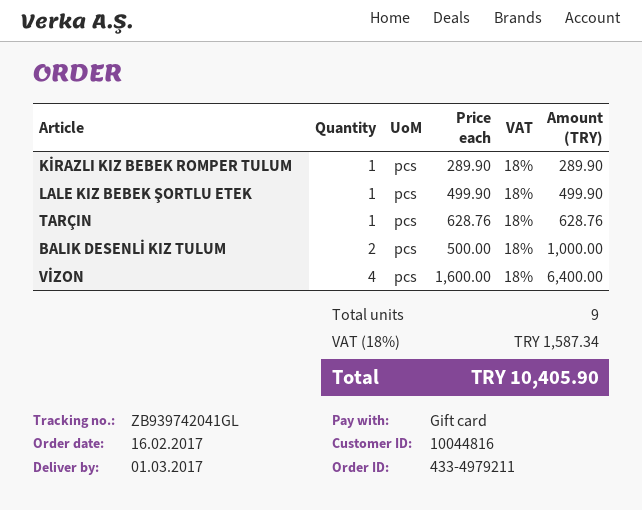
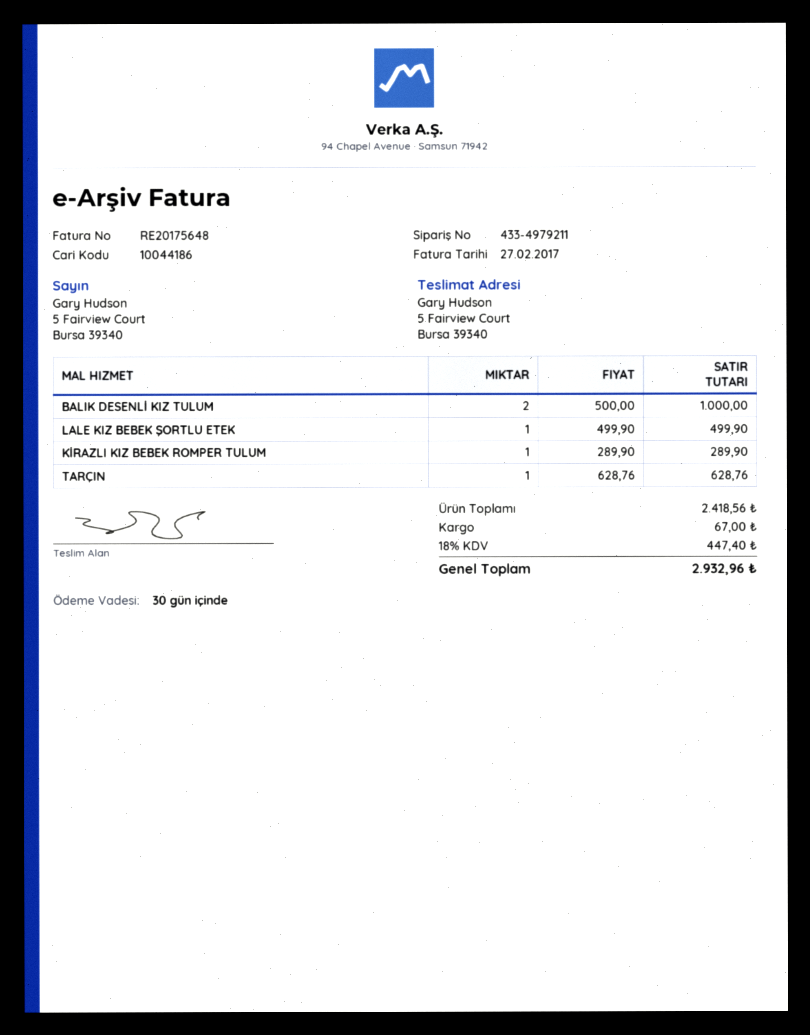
customer number: 10044816 -> 10044186
VİZON: 4 x 1600.00 = 6400.00 -> none
shipping: none -> 67.00
tax: 18% = 1587.34 -> 18% = 447.40
total: 10405.90 -> 2932.96

